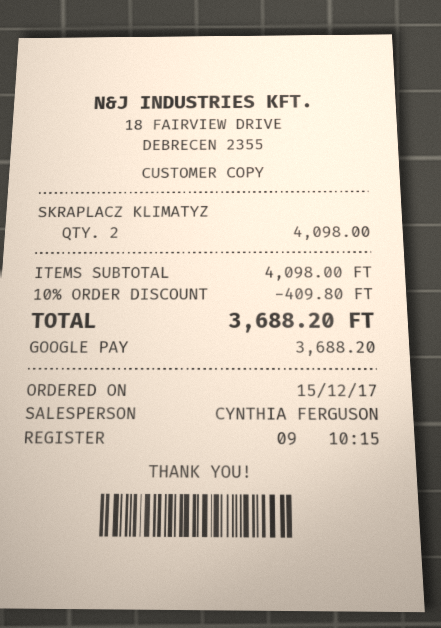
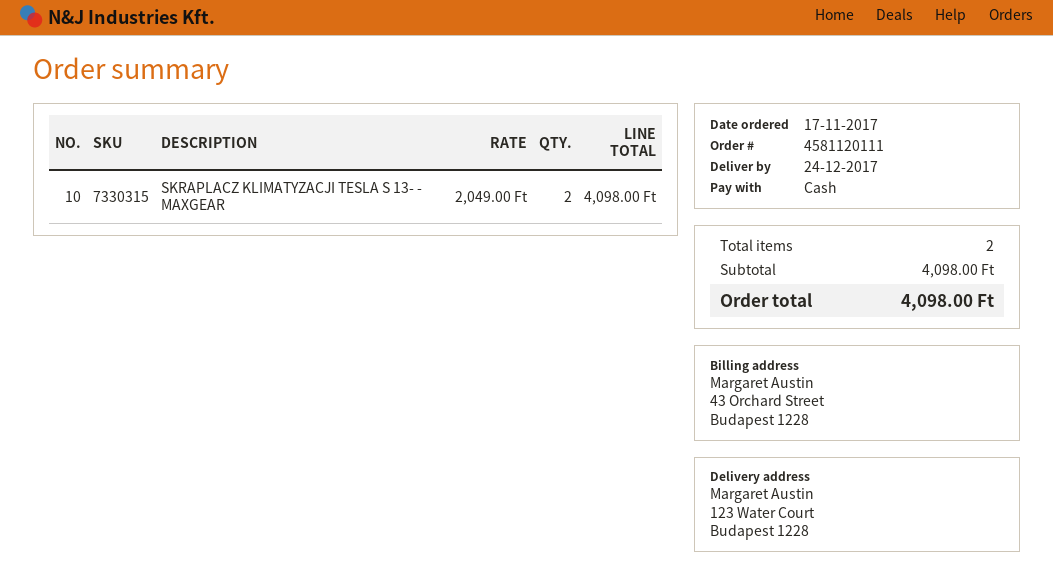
order date: 2017-12-15 -> 2017-11-17
payment method: Google Pay -> cash
discount: 10% = 409.80 -> none
total: 3688.20 -> 4098.00

